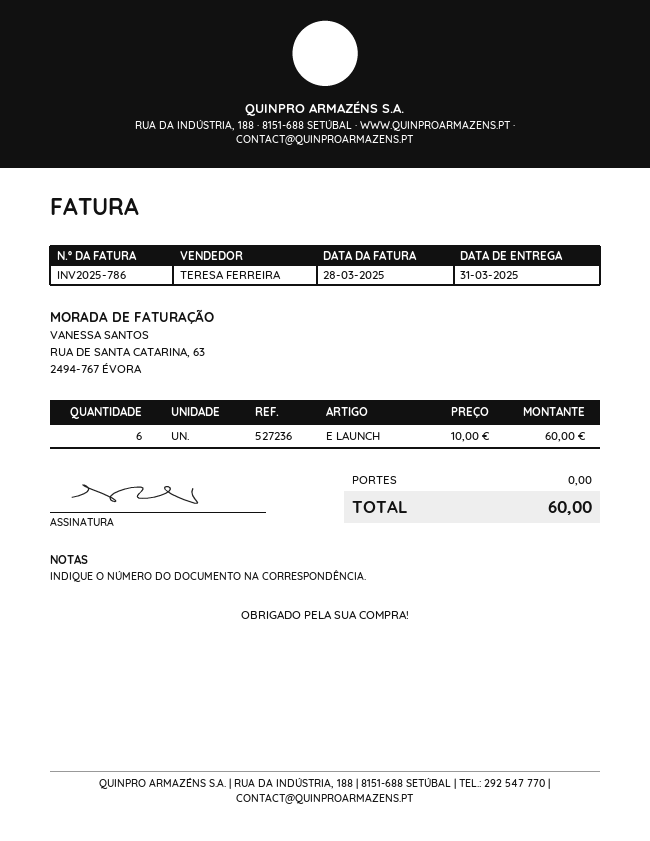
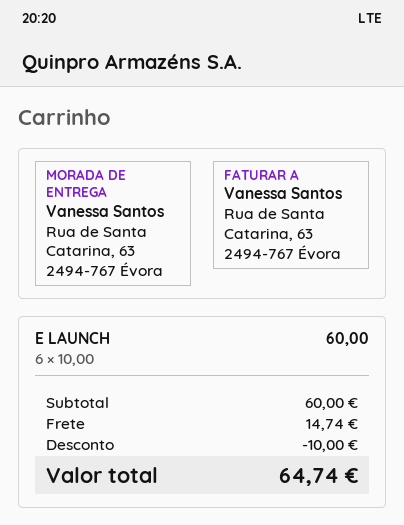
discount: none -> 10.00
shipping: 0.00 -> 14.74
total: 60.00 -> 64.74

